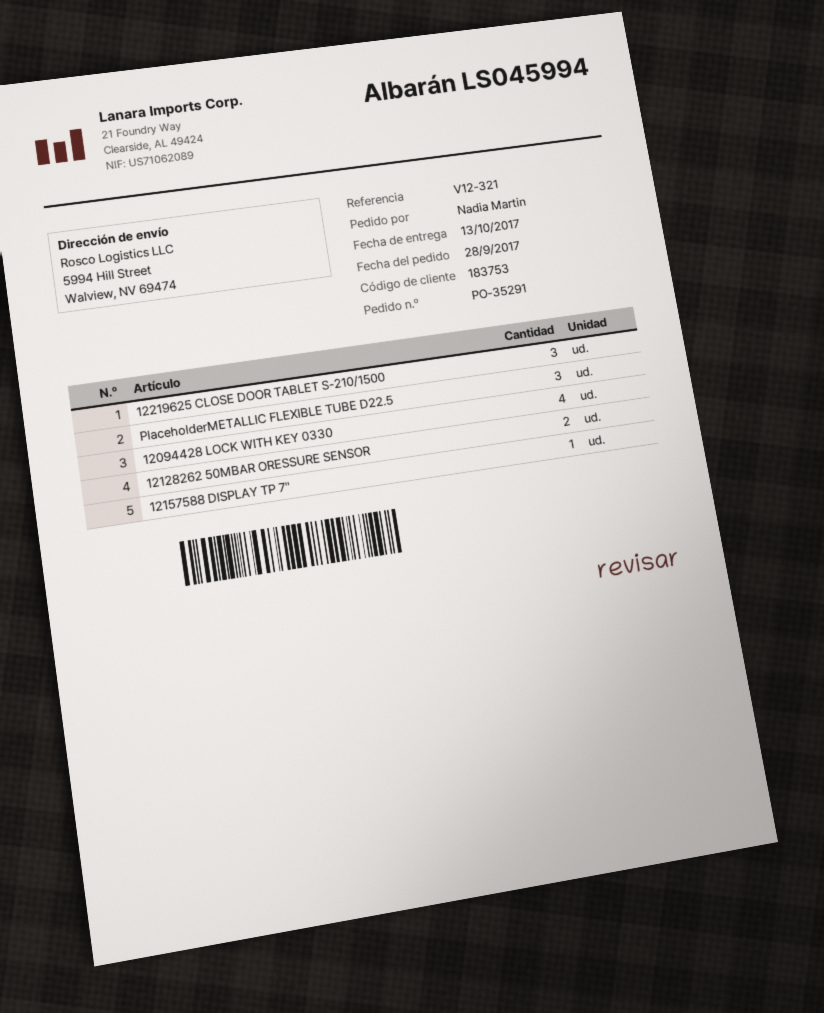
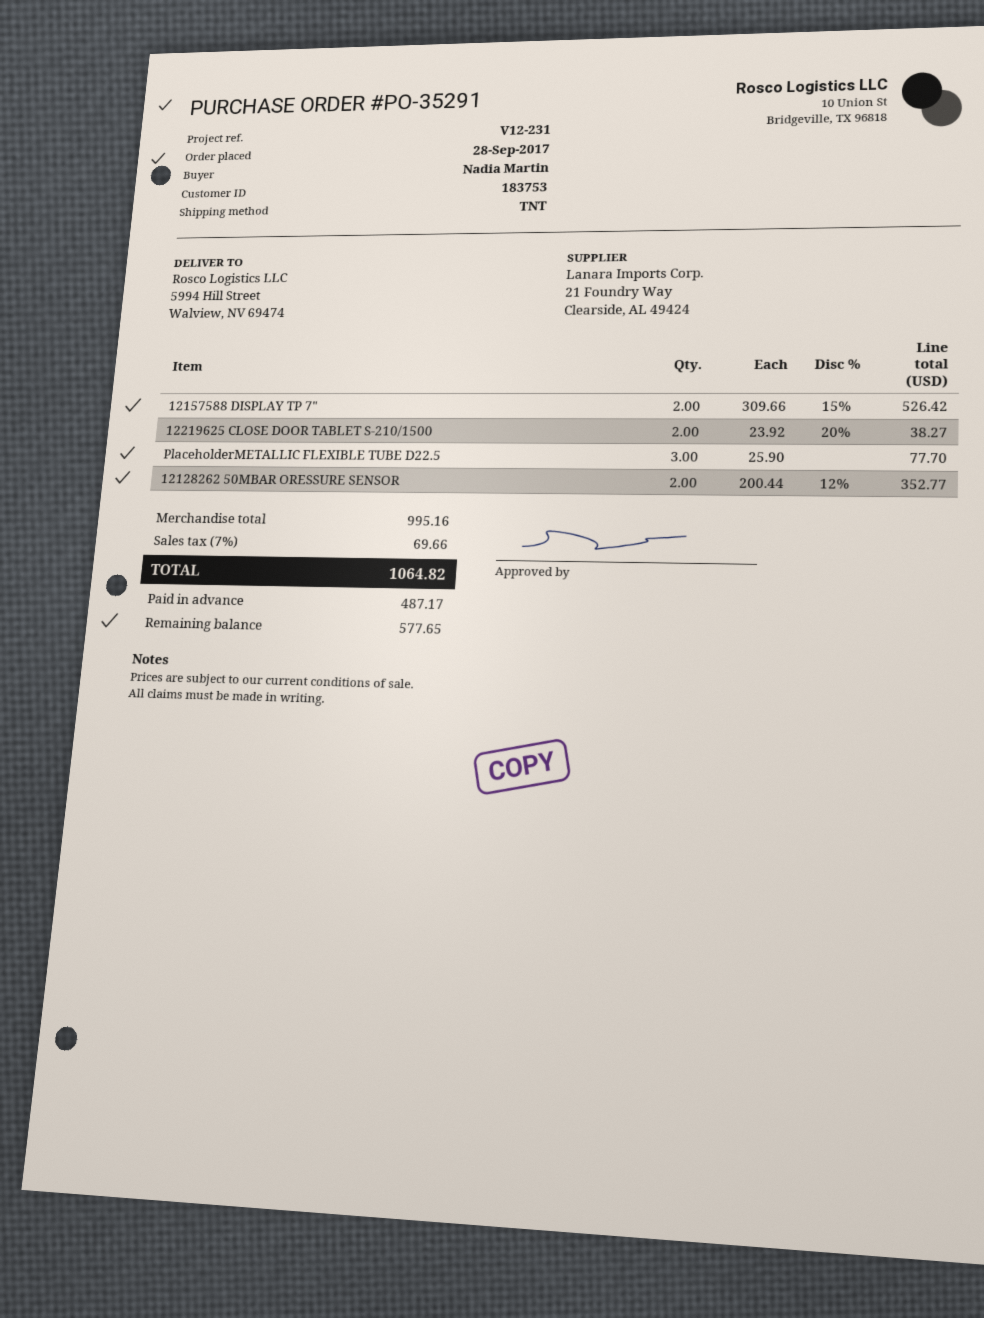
reference: V12-321 -> V12-231
12219625 CLOSE DOOR TABLET S-210/1500: 3 -> 2
12094428 LOCK WITH KEY 0330: 4 -> none
12157588 DISPLAY TP 7": 1 -> 2

